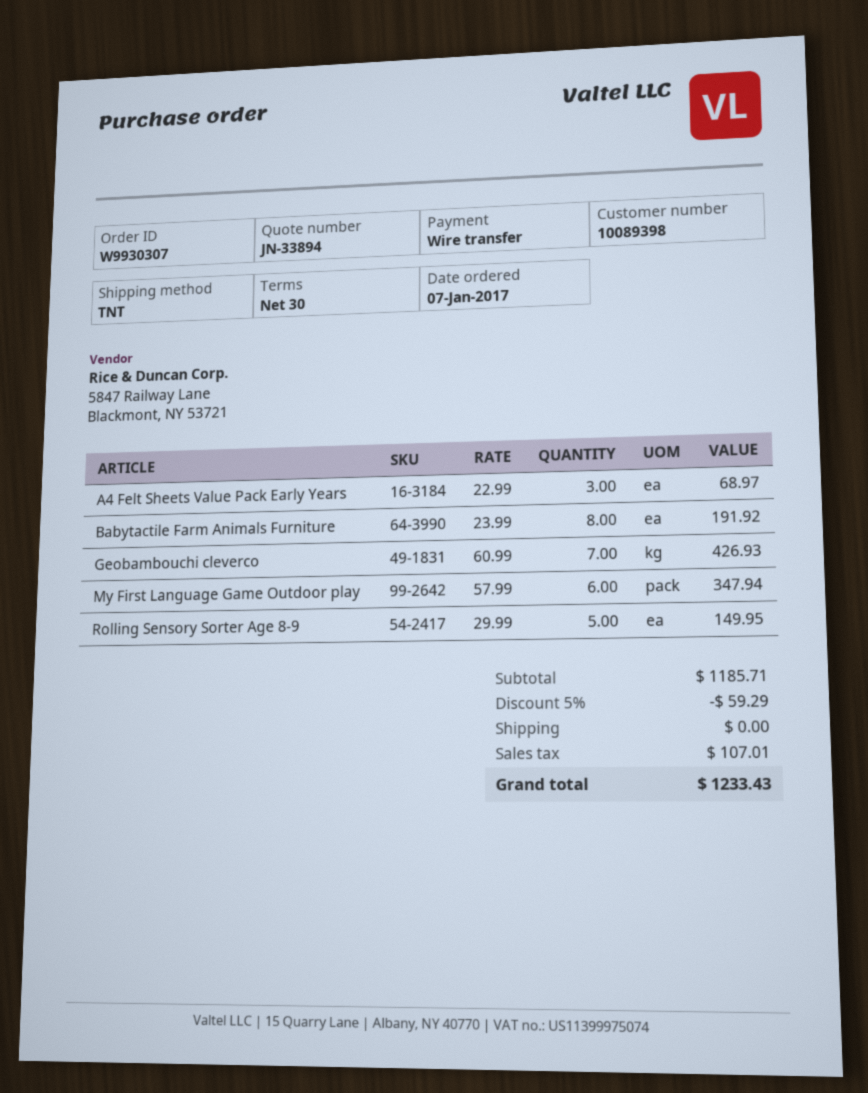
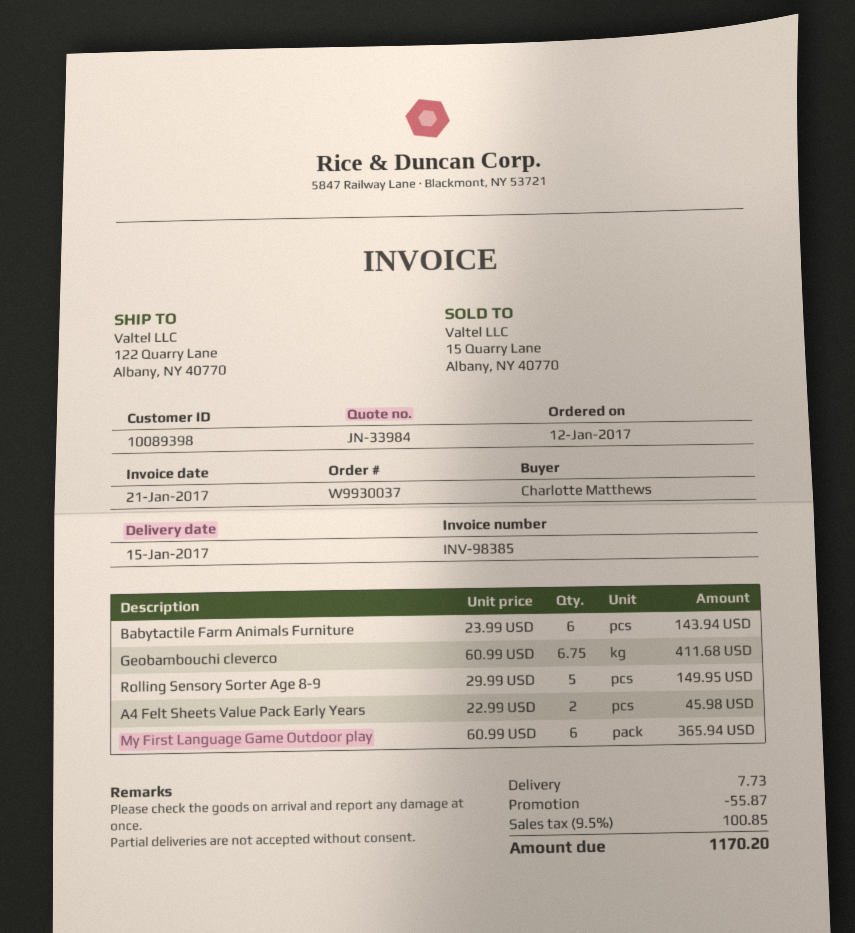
quote number: JN-33894 -> JN-33984
order number: W9930307 -> W9930037
order date: 2017-01-07 -> 2017-01-12
A4 Felt Sheets Value Pack Early Years: 3 x 22.99 = 68.97 -> 2 x 22.99 = 45.98
Babytactile Farm Animals Furniture: 8 x 23.99 = 191.92 -> 6 x 23.99 = 143.94
Geobambouchi cleverco: 7 x 60.99 = 426.93 -> 6.75 x 60.99 = 411.68
My First Language Game Outdoor play: 6 x 57.99 = 347.94 -> 6 x 60.99 = 365.94
discount: 59.29 -> 55.87
shipping: 0.00 -> 7.73
tax: 107.01 -> 100.85
total: 1233.43 -> 1170.20

